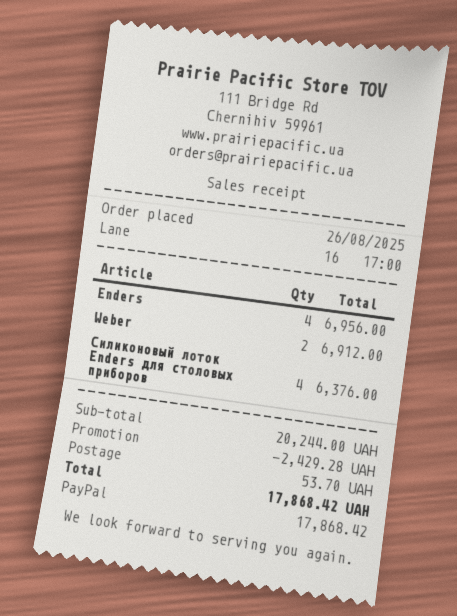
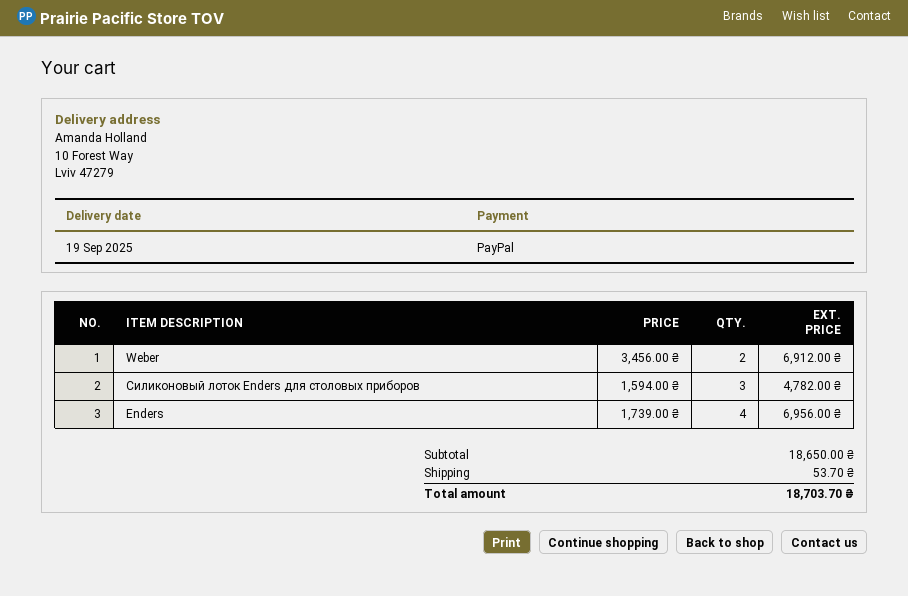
Силиконовый лоток Enders для столовых приборов: 4 for 6376.00 -> 3 for 4782.00
subtotal: 20244.00 -> 18650.00
discount: 2429.28 -> none
total: 17868.42 -> 18703.70

